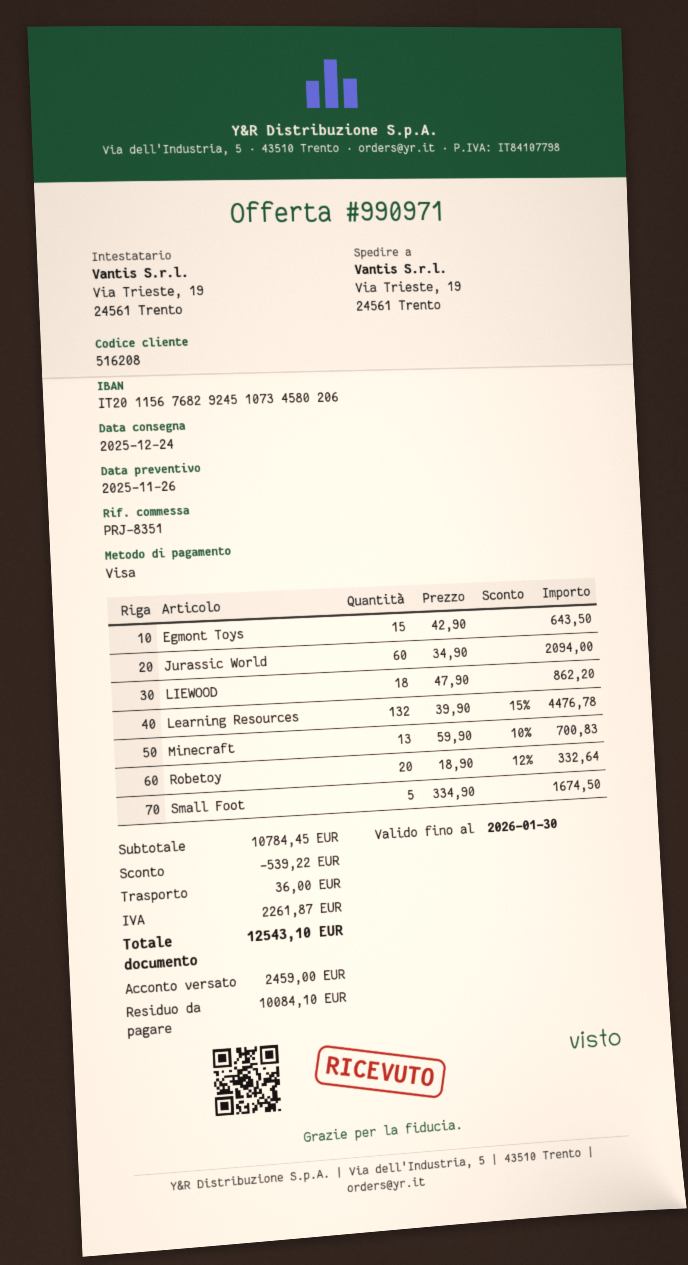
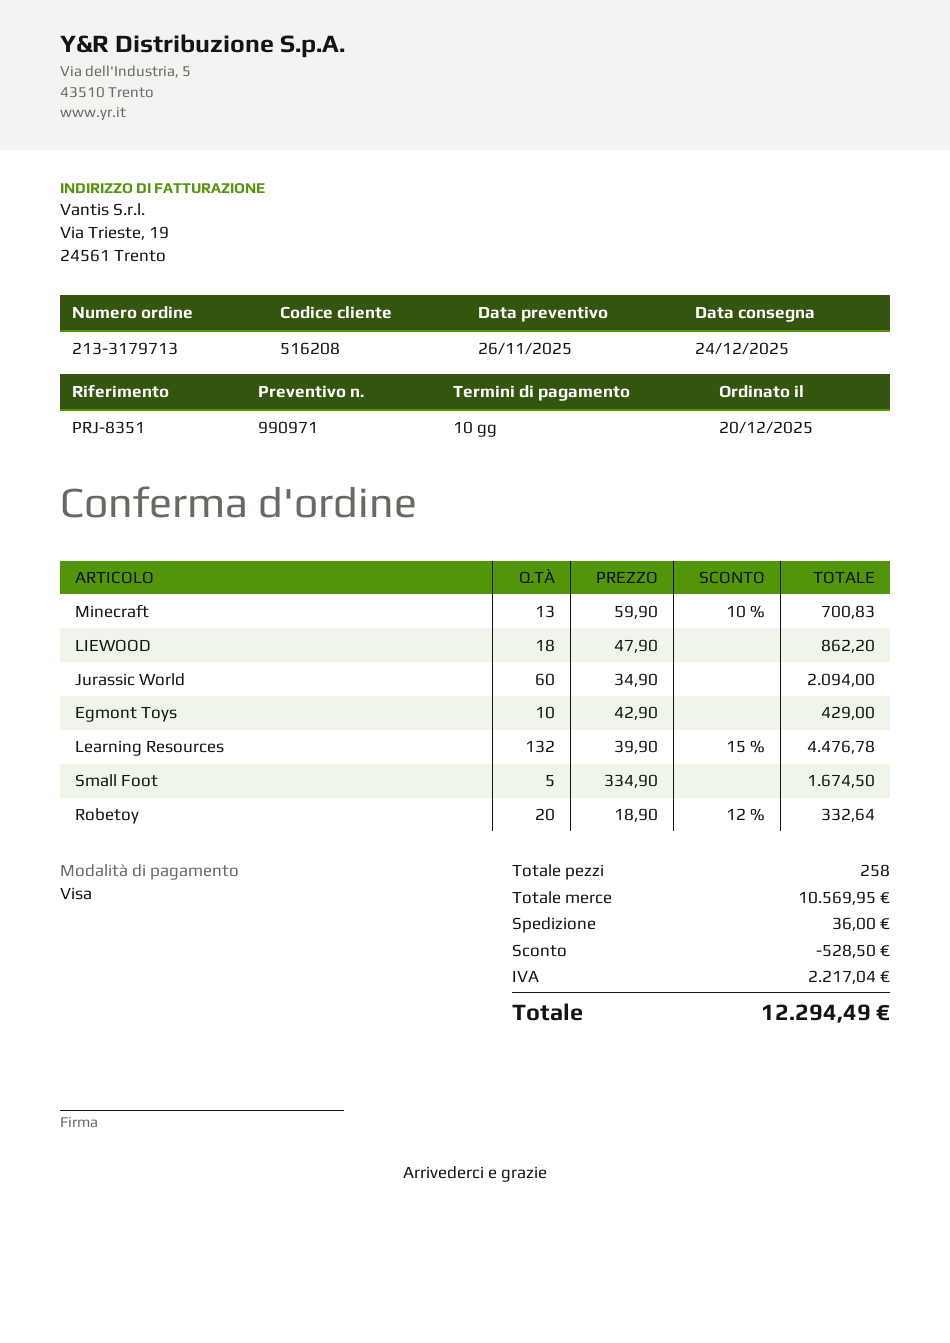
Egmont Toys: 15 x 42.90 = 643.50 -> 10 x 42.90 = 429.00
subtotal: 10784.45 -> 10569.95
discount: 539.22 -> 528.50
tax: 2261.87 -> 2217.04
total: 12543.10 -> 12294.49

